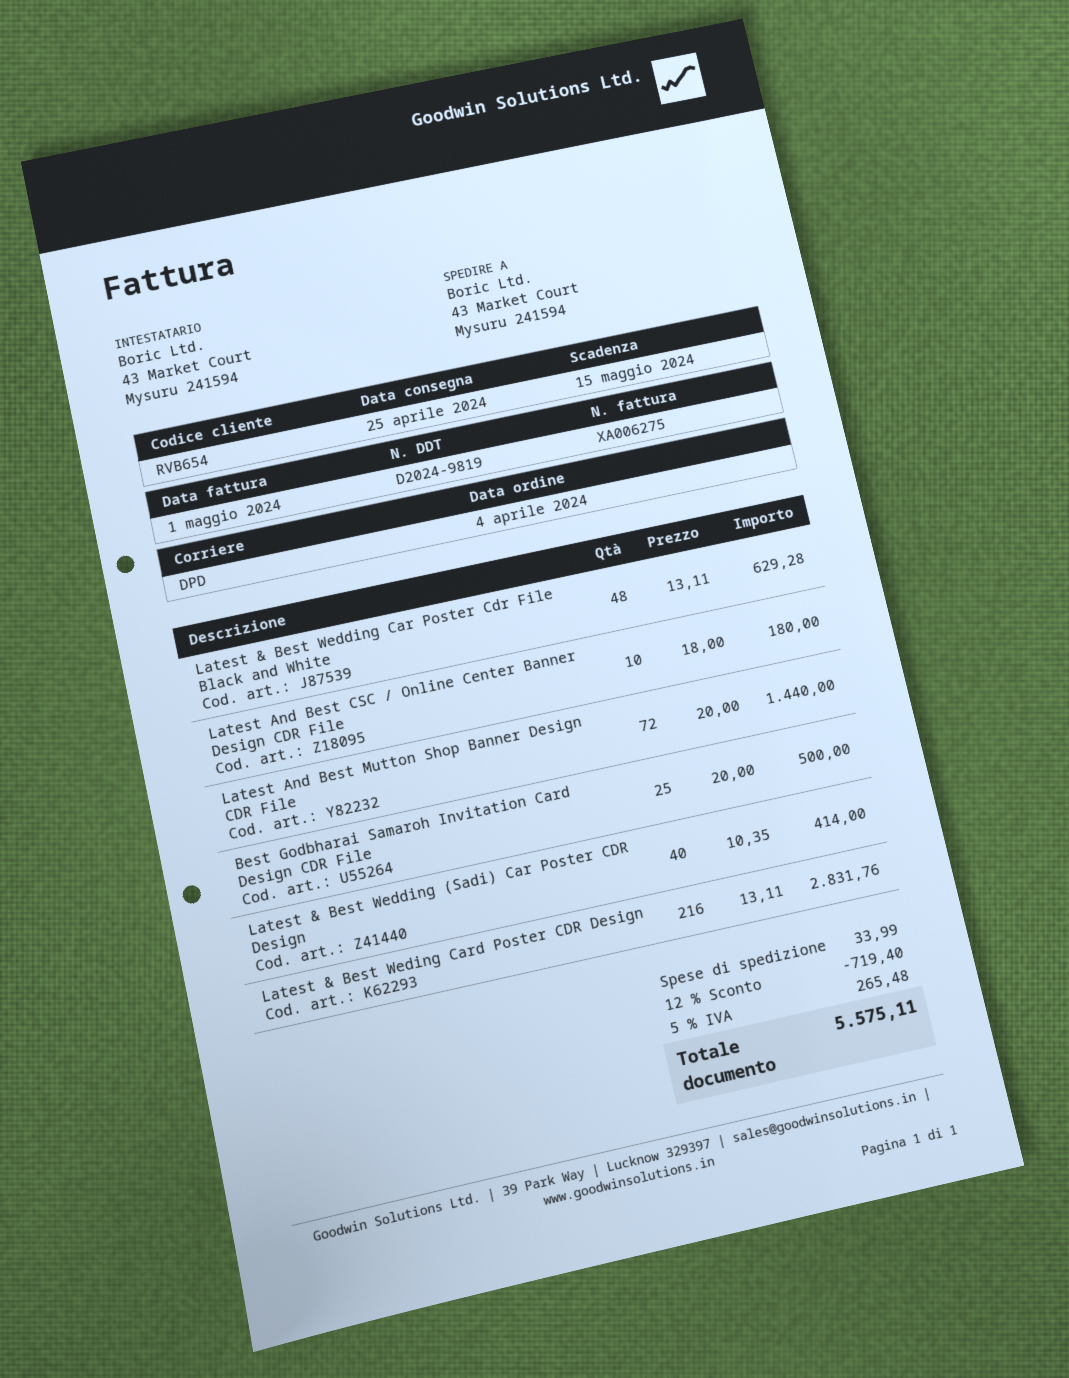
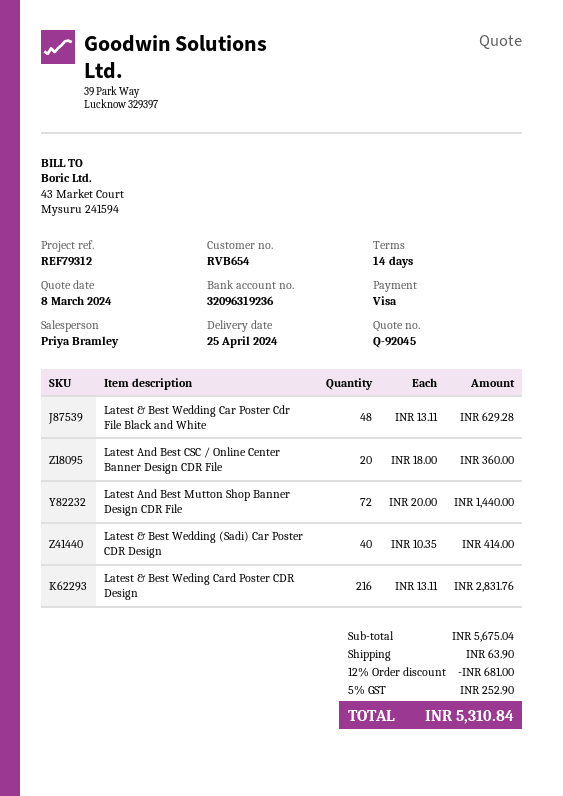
Latest And Best CSC / Online Center Banner Design CDR File: 10 x 18.00 = 180.00 -> 20 x 18.00 = 360.00
Best Godbharai Samaroh Invitation Card Design CDR File: 25 x 20.00 = 500.00 -> none
discount: 12% = 719.40 -> 12% = 681.00
shipping: 33.99 -> 63.90
tax: 5% = 265.48 -> 5% = 252.90
total: 5575.11 -> 5310.84

